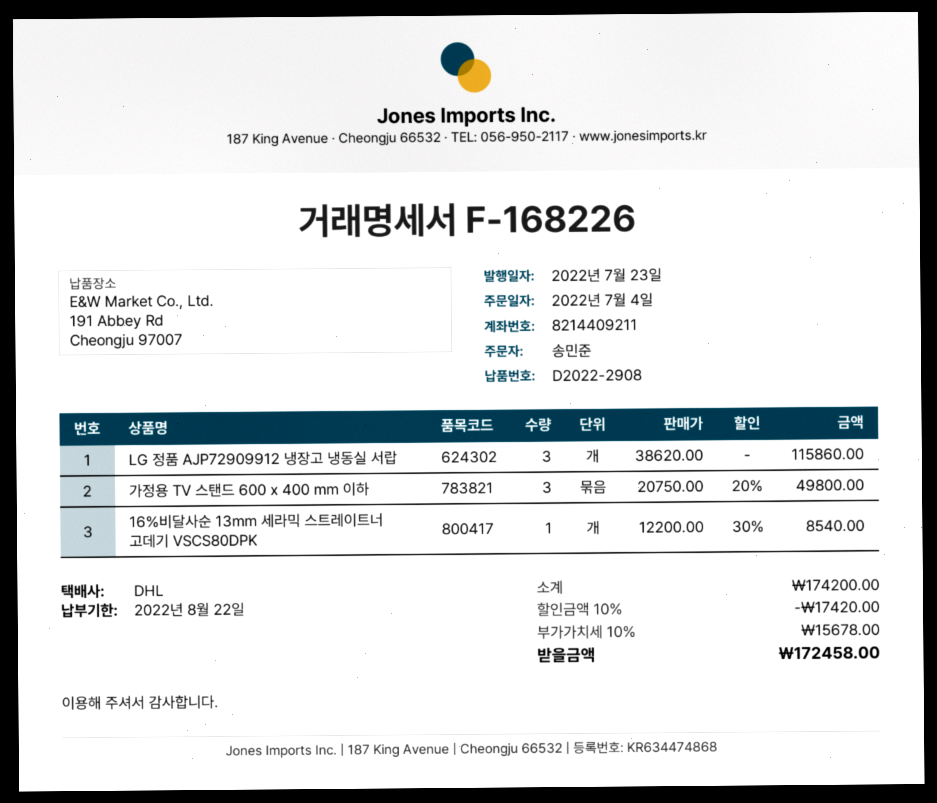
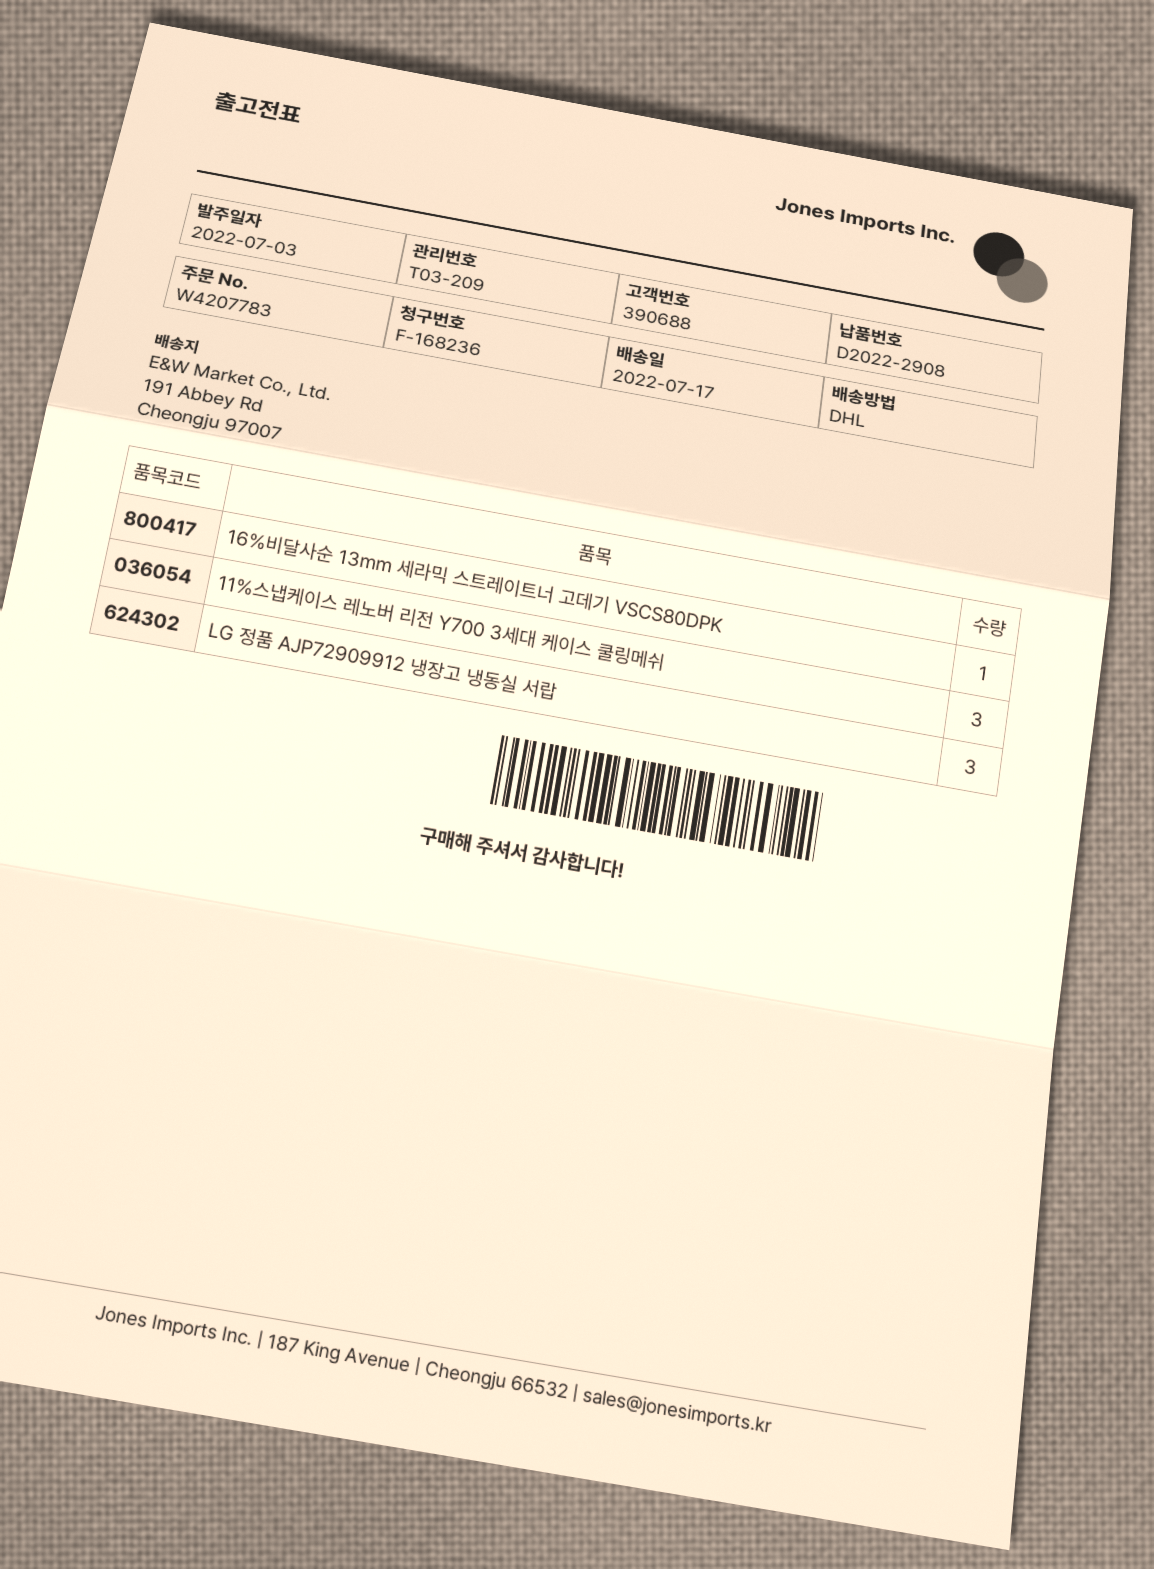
order date: 2022-07-04 -> 2022-07-03
invoice number: F-168226 -> F-168236
가정용 TV 스탠드 600 x 400 mm 이하: 3 -> none
11%스냅케이스 레노버 리전 Y700 3세대 케이스 쿨링메쉬: none -> 3

